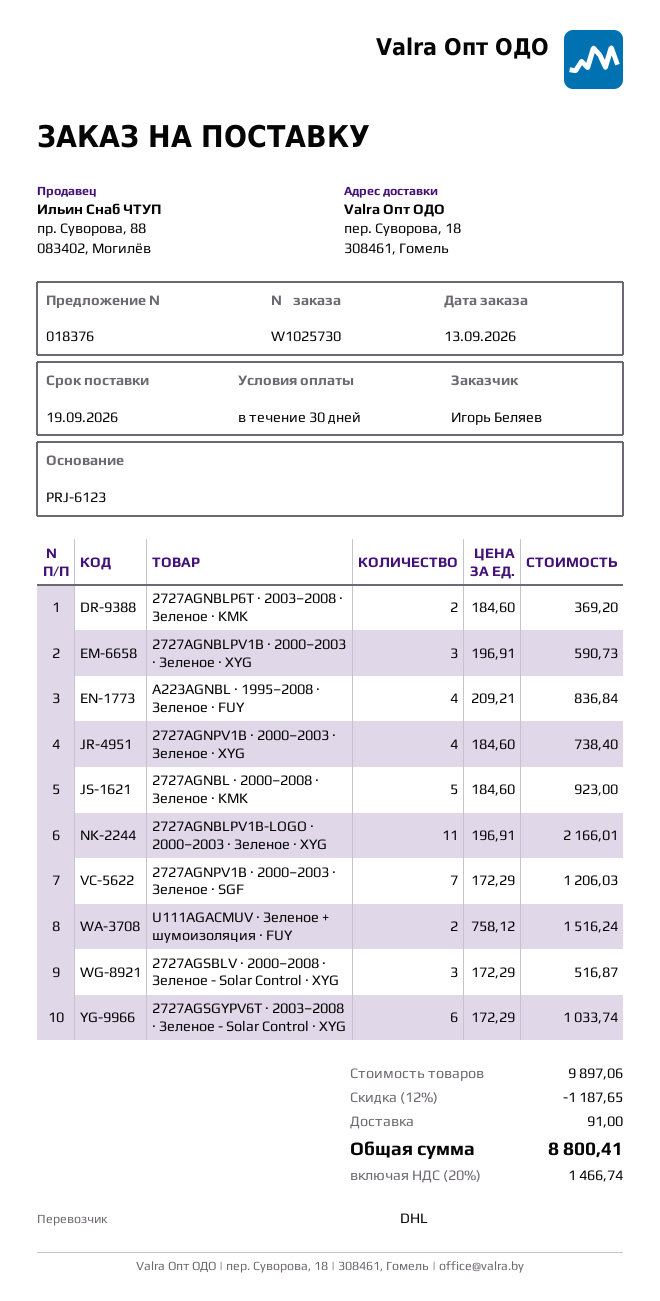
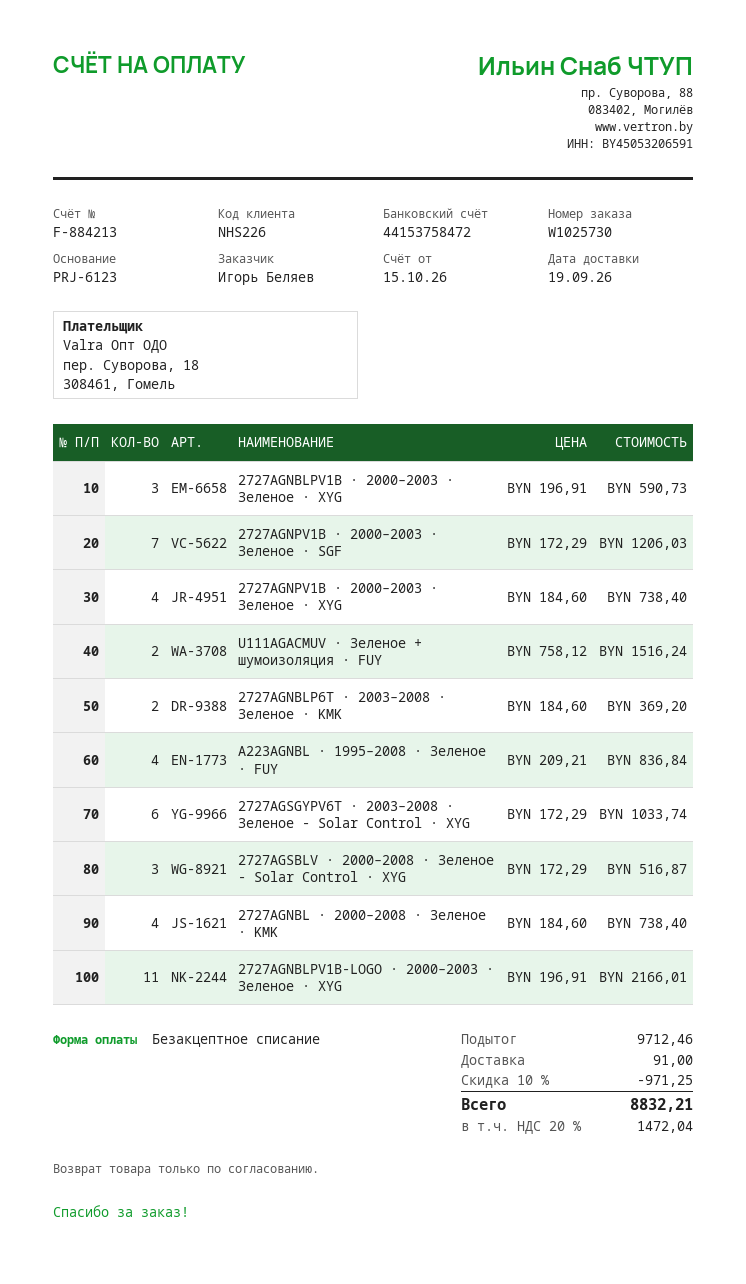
2727AGNBL · 2000–2008 · Зеленое · KMK: 5 x 184.60 = 923.00 -> 4 x 184.60 = 738.40
subtotal: 9897.06 -> 9712.46
discount: 12% = 1187.65 -> 10% = 971.25
tax: 20% = 1466.74 -> 20% = 1472.04
total: 8800.41 -> 8832.21

